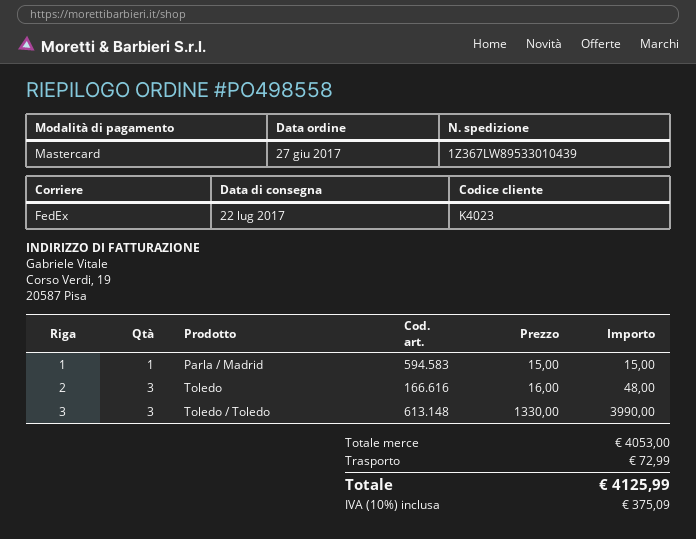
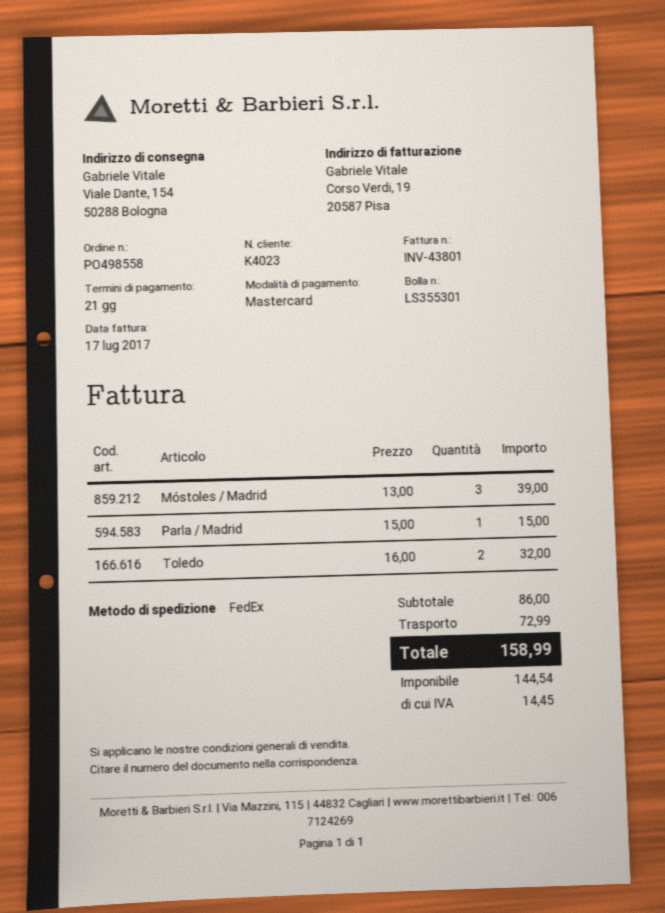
Toledo: 3 x 16.00 = 48.00 -> 2 x 16.00 = 32.00
Toledo / Toledo: 3 x 1330.00 = 3990.00 -> none
Móstoles / Madrid: none -> 3 x 13.00 = 39.00
subtotal: 4053.00 -> 86.00
tax: 375.09 -> 14.45
total: 4125.99 -> 158.99

